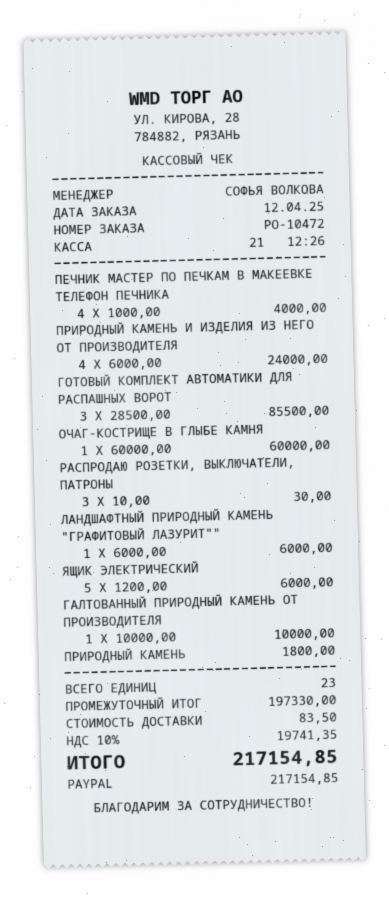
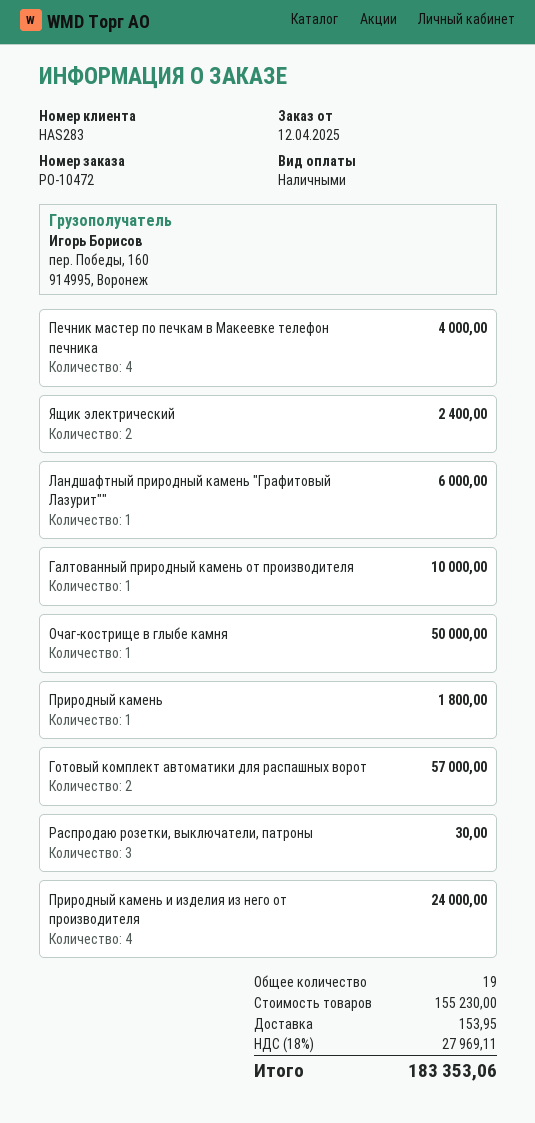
payment method: PayPal -> cash
ГОТОВЫЙ КОМПЛЕКТ АВТОМАТИКИ ДЛЯ РАСПАШНЫХ ВОРОТ: 3 for 85500.00 -> 2 for 57000.00
ОЧАГ-КОСТРИЩЕ В ГЛЫБЕ КАМНЯ: 1 for 60000.00 -> 1 for 50000.00
ЯЩИК ЭЛЕКТРИЧЕСКИЙ: 5 for 6000.00 -> 2 for 2400.00
total quantity: 23 -> 19
subtotal: 197330.00 -> 155230.00
shipping: 83.50 -> 153.95
tax: 10% = 19741.35 -> 18% = 27969.11
total: 217154.85 -> 183353.06

